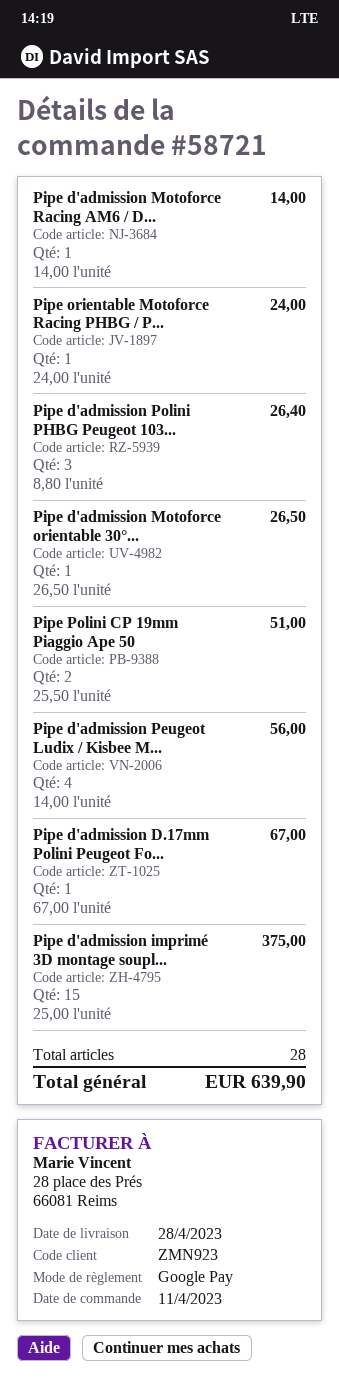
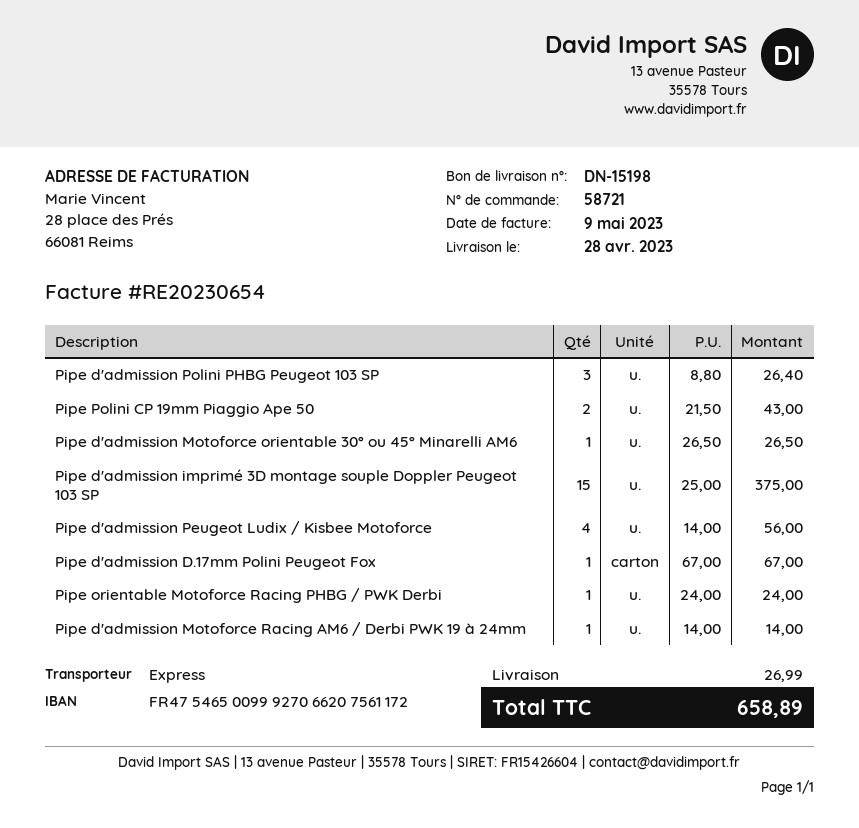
Pipe Polini CP 19mm Piaggio Ape 50: 2 x 25.50 = 51.00 -> 2 x 21.50 = 43.00
shipping: none -> 26.99
total: 639.90 -> 658.89

